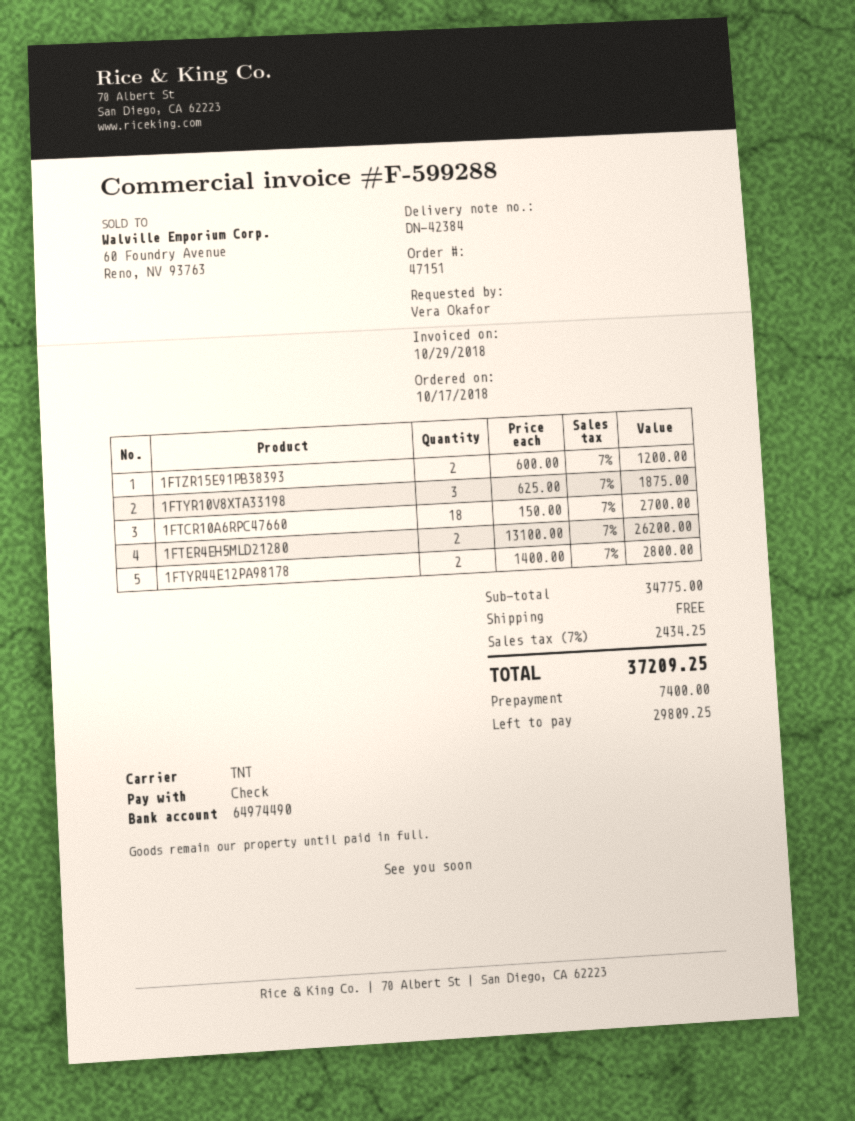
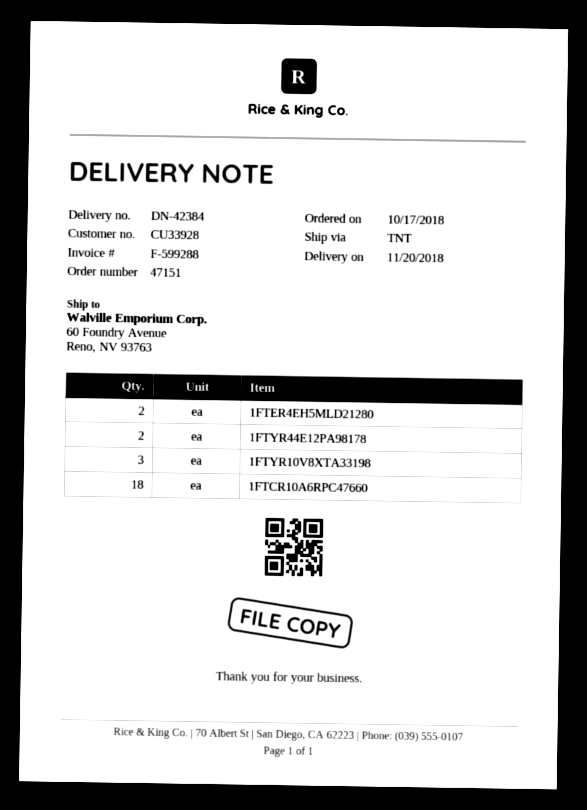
1FTZR15E91PB38393: 2 -> none

